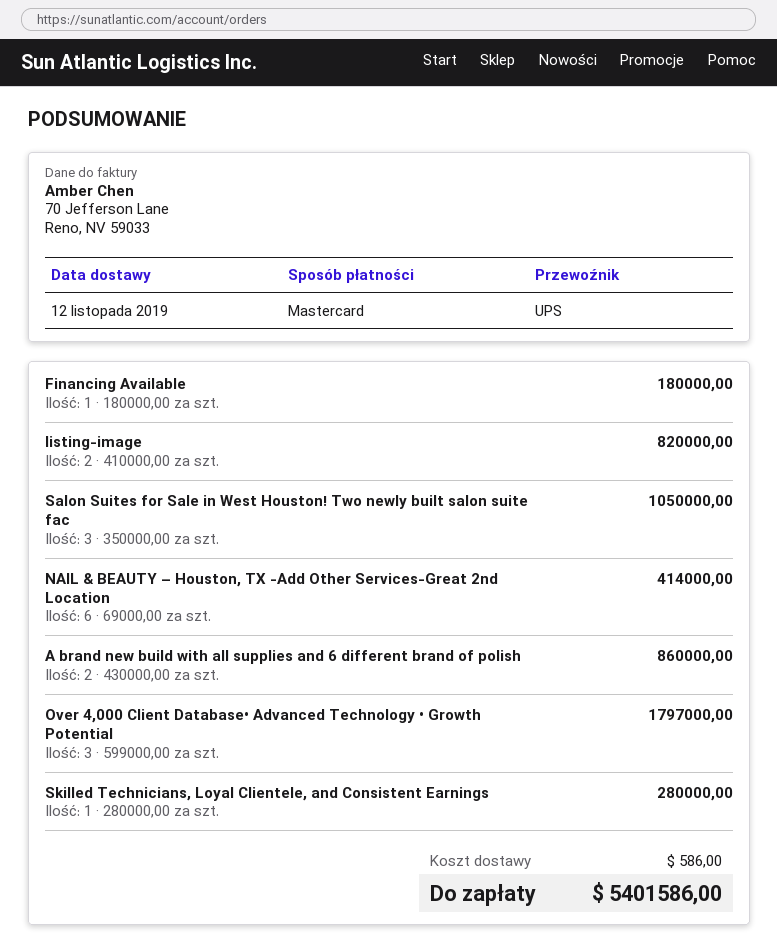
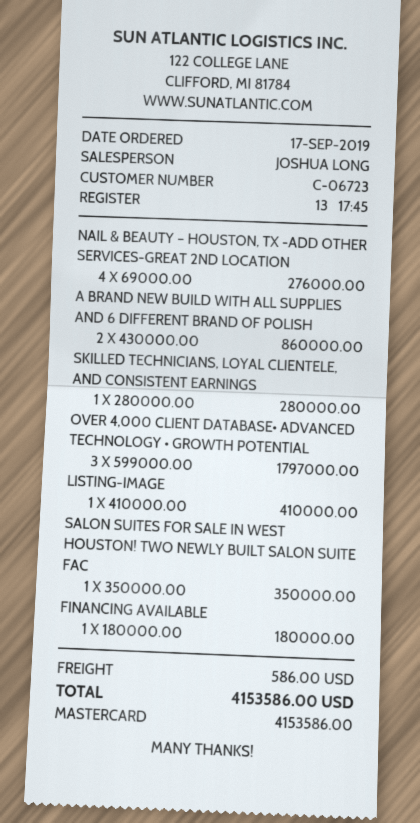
listing-image: 2 x 410000.00 = 820000.00 -> 1 x 410000.00 = 410000.00
Salon Suites for Sale in West Houston! Two newly built salon suite fac: 3 x 350000.00 = 1050000.00 -> 1 x 350000.00 = 350000.00
NAIL & BEAUTY – Houston, TX -Add Other Services-Great 2nd Location: 6 x 69000.00 = 414000.00 -> 4 x 69000.00 = 276000.00
total: 5401586.00 -> 4153586.00

